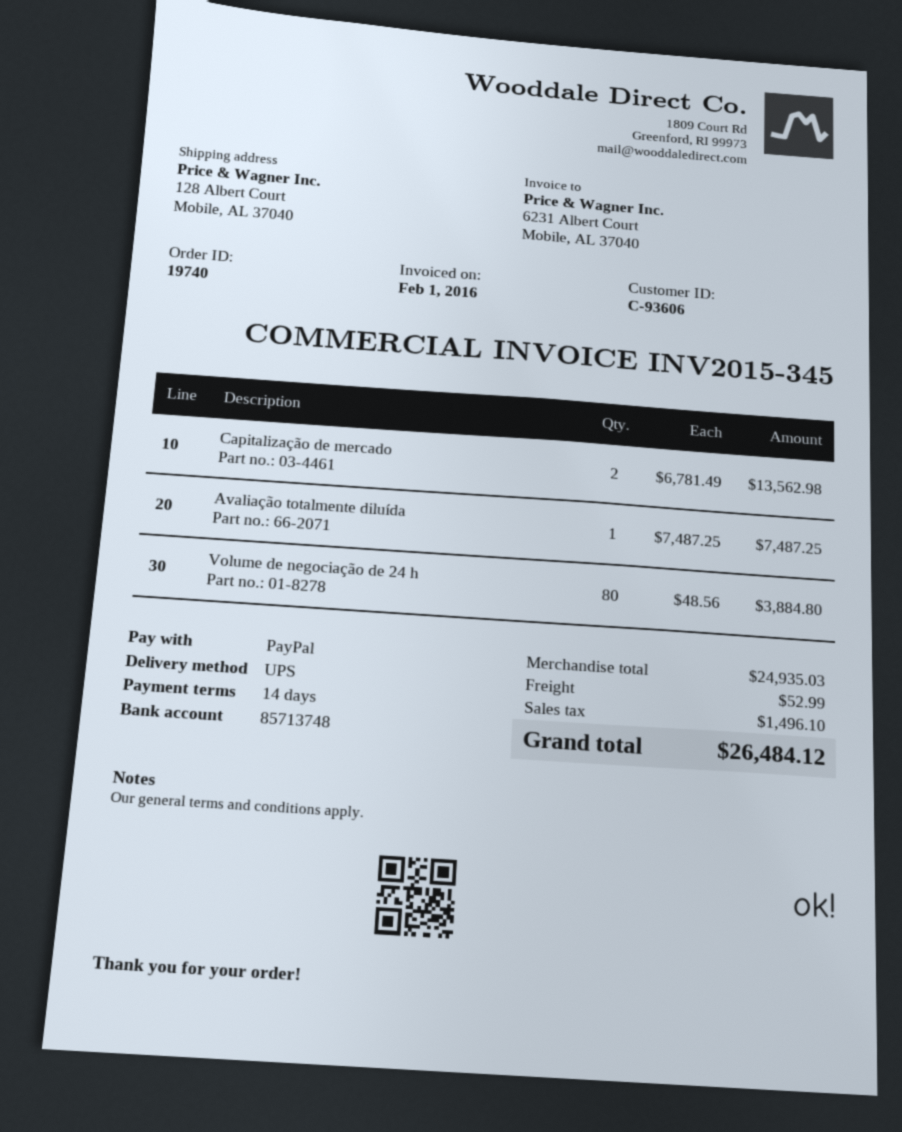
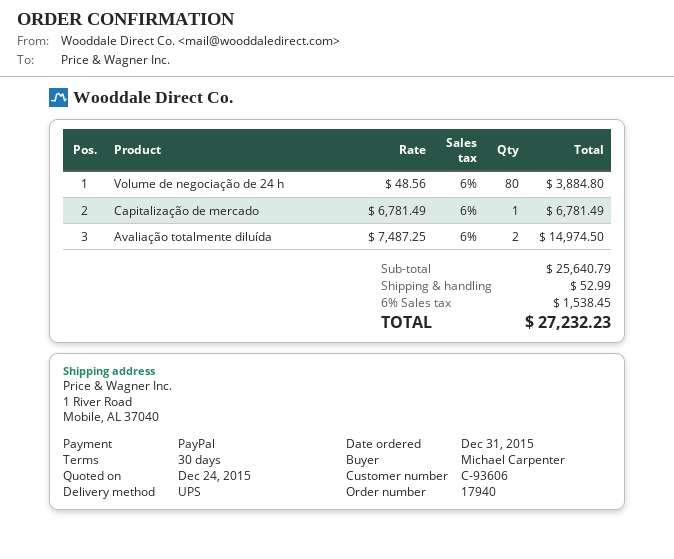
order number: 19740 -> 17940
payment terms: 14 days -> 30 days
ship to: 128 Albert Court, Mobile, AL 37040 -> 1 River Road, Mobile, AL 37040
Capitalização de mercado: 2 x 6781.49 = 13562.98 -> 1 x 6781.49 = 6781.49
Avaliação totalmente diluída: 1 x 7487.25 = 7487.25 -> 2 x 7487.25 = 14974.50
subtotal: 24935.03 -> 25640.79
tax: 1496.10 -> 1538.45
total: 26484.12 -> 27232.23

